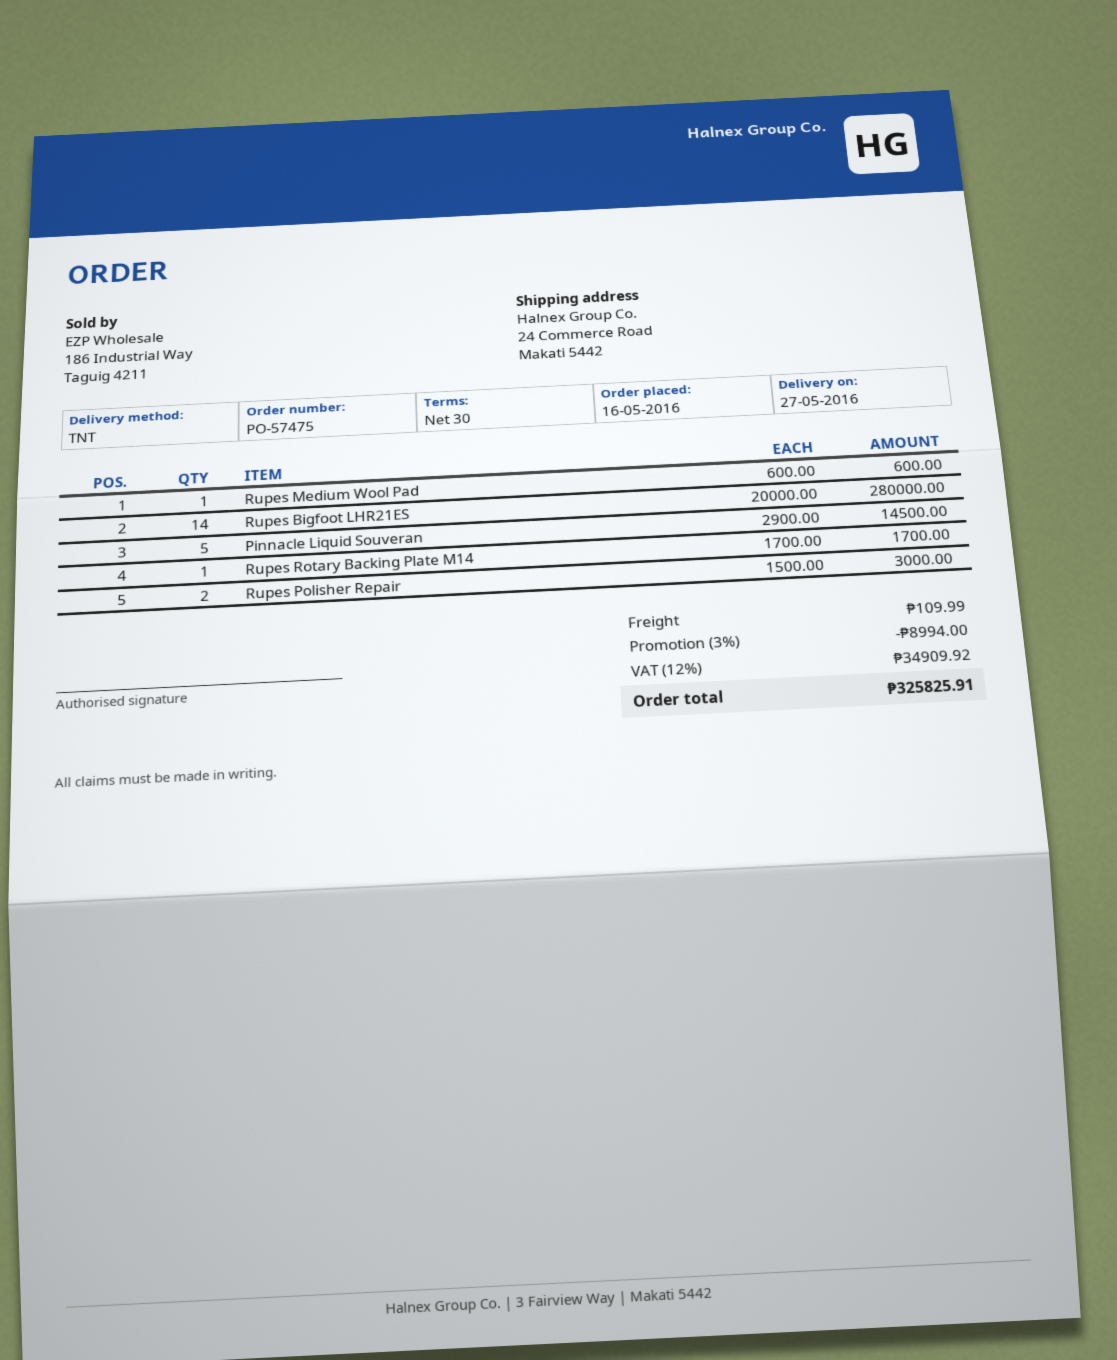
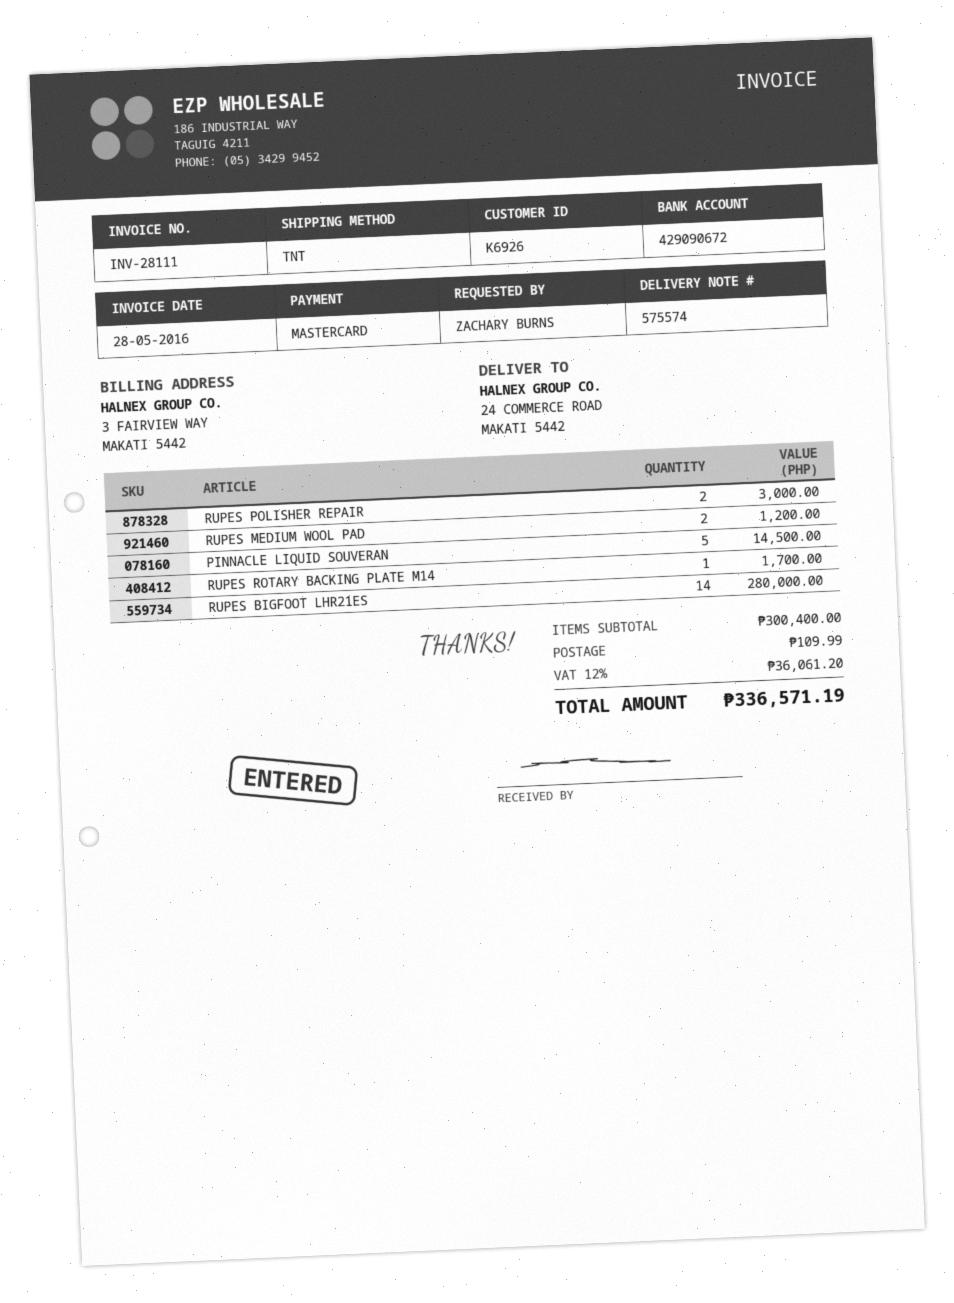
Rupes Medium Wool Pad: 1 for 600.00 -> 2 for 1200.00
discount: 3% = 8994.00 -> none
tax: 12% = 34909.92 -> 12% = 36061.20
total: 325825.91 -> 336571.19

